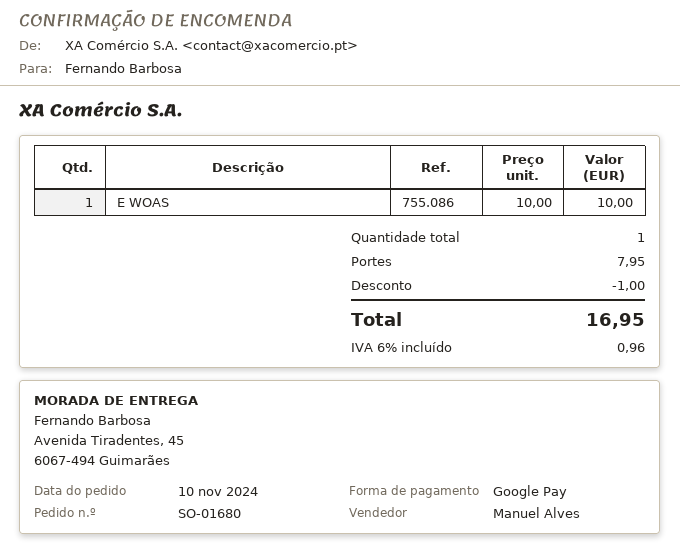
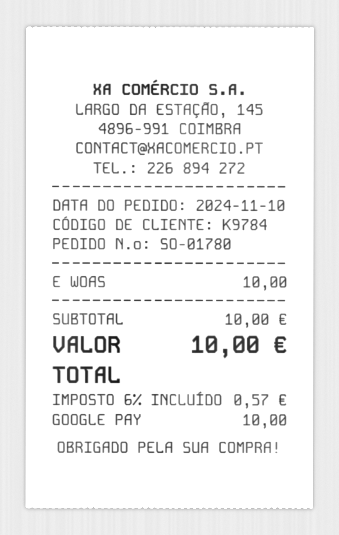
order number: SO-01680 -> SO-01780
discount: 1.00 -> none
shipping: 7.95 -> none
tax: 6% = 0.96 -> 6% = 0.57
total: 16.95 -> 10.00

